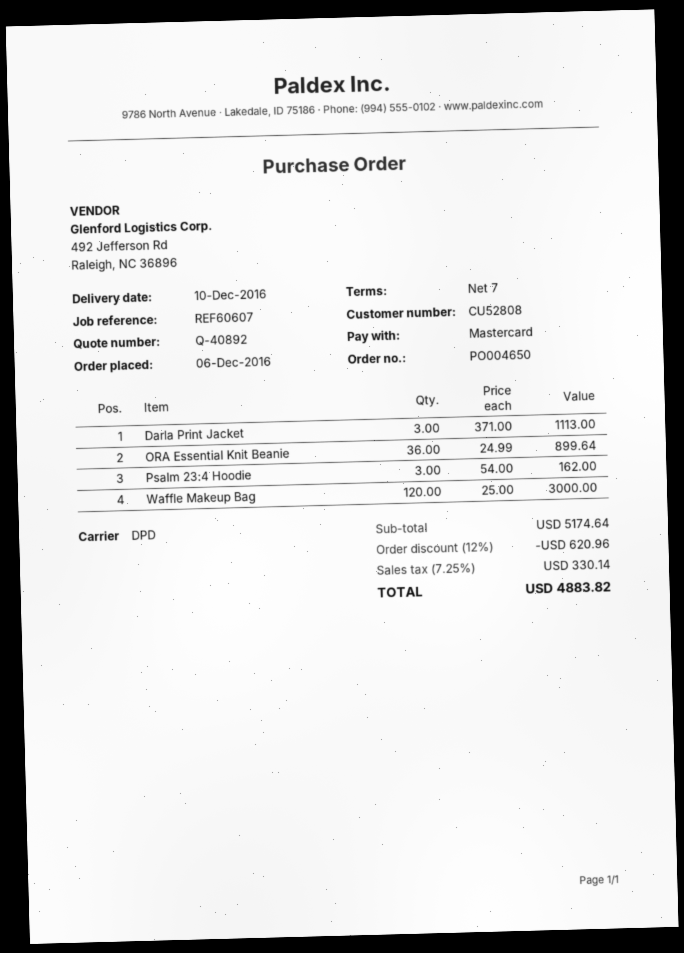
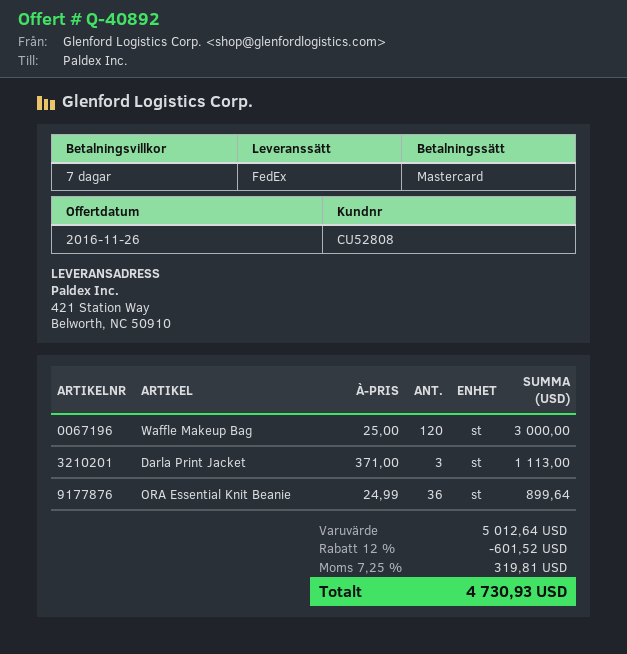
shipping method: DPD -> FedEx
Psalm 23:4 Hoodie: 3 x 54.00 = 162.00 -> none
subtotal: 5174.64 -> 5012.64
discount: 12% = 620.96 -> 12% = 601.52
tax: 7.25% = 330.14 -> 7.25% = 319.81
total: 4883.82 -> 4730.93

